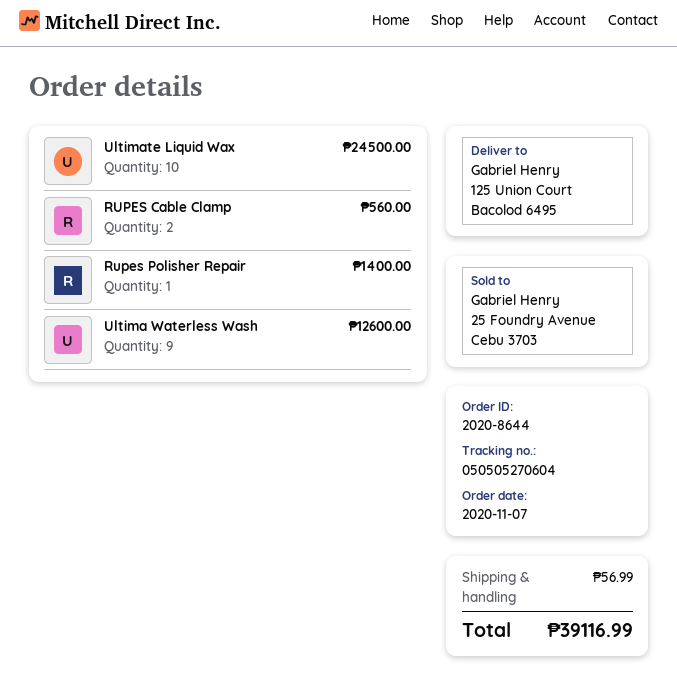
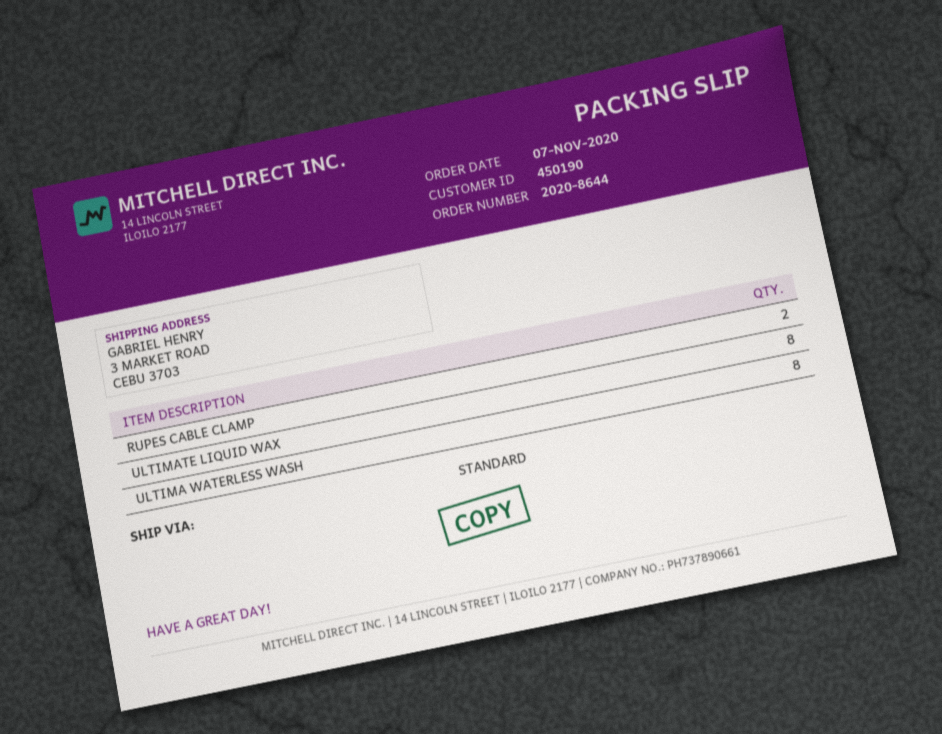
ship to: 125 Union Court, Bacolod 6495 -> 3 MARKET ROAD, CEBU 3703
Ultimate Liquid Wax: 10 -> 8
Rupes Polisher Repair: 1 -> none
Ultima Waterless Wash: 9 -> 8

